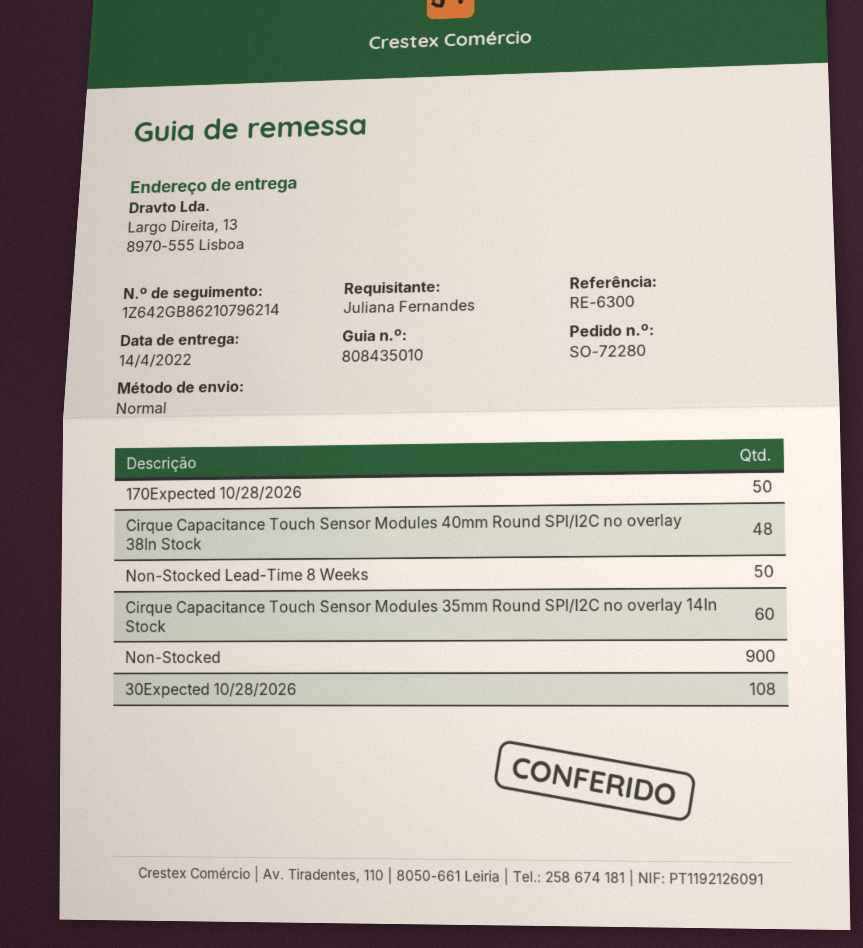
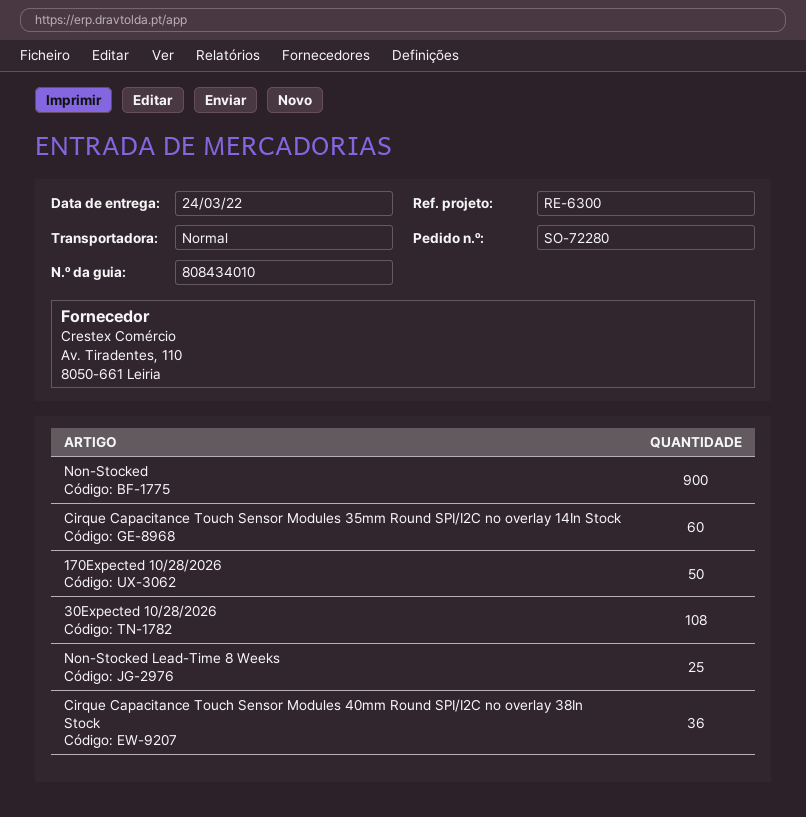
delivery note number: 808435010 -> 808434010
delivery date: 2022-04-14 -> 2022-03-24
Cirque Capacitance Touch Sensor Modules 40mm Round SPI/I2C no overlay 38In Stock: 48 -> 36
Non-Stocked Lead-Time 8 Weeks: 50 -> 25

